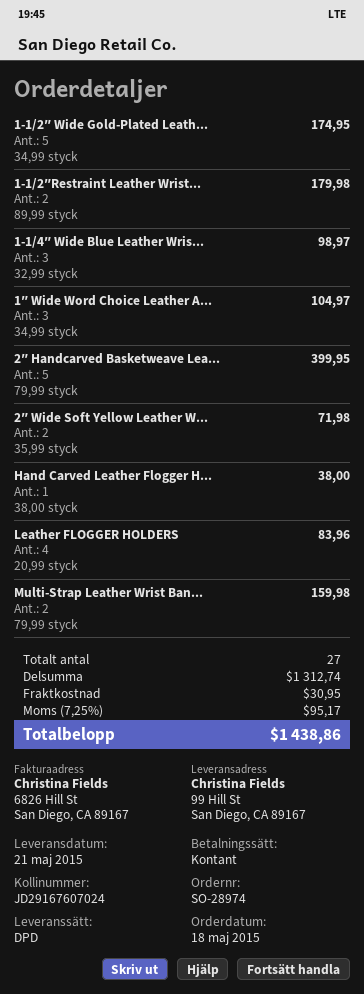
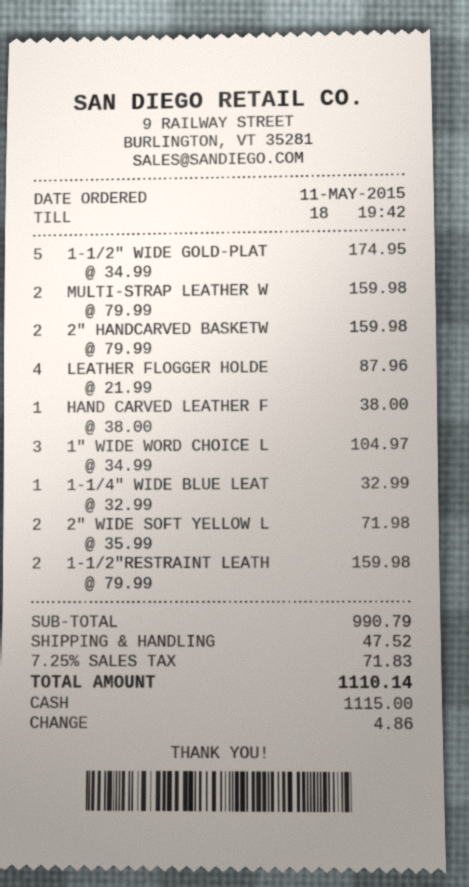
order date: 2015-05-18 -> 2015-05-11
1-1/2″Restraint Leather Wrist...: 2 x 89.99 = 179.98 -> 2 x 79.99 = 159.98
1-1/4″ Wide Blue Leather Wris...: 3 x 32.99 = 98.97 -> 1 x 32.99 = 32.99
2″ Handcarved Basketweave Lea...: 5 x 79.99 = 399.95 -> 2 x 79.99 = 159.98
Leather FLOGGER HOLDERS: 4 x 20.99 = 83.96 -> 4 x 21.99 = 87.96
subtotal: 1312.74 -> 990.79
shipping: 30.95 -> 47.52
tax: 7.25% = 95.17 -> 7.25% = 71.83
total: 1438.86 -> 1110.14

